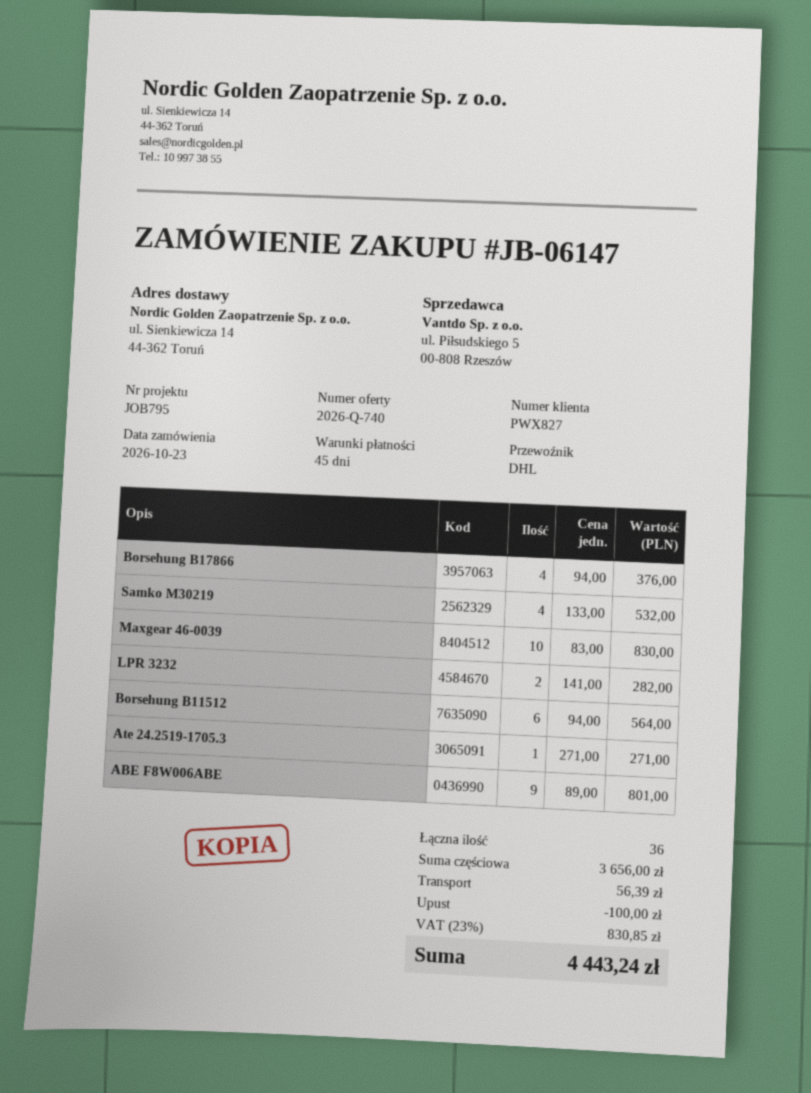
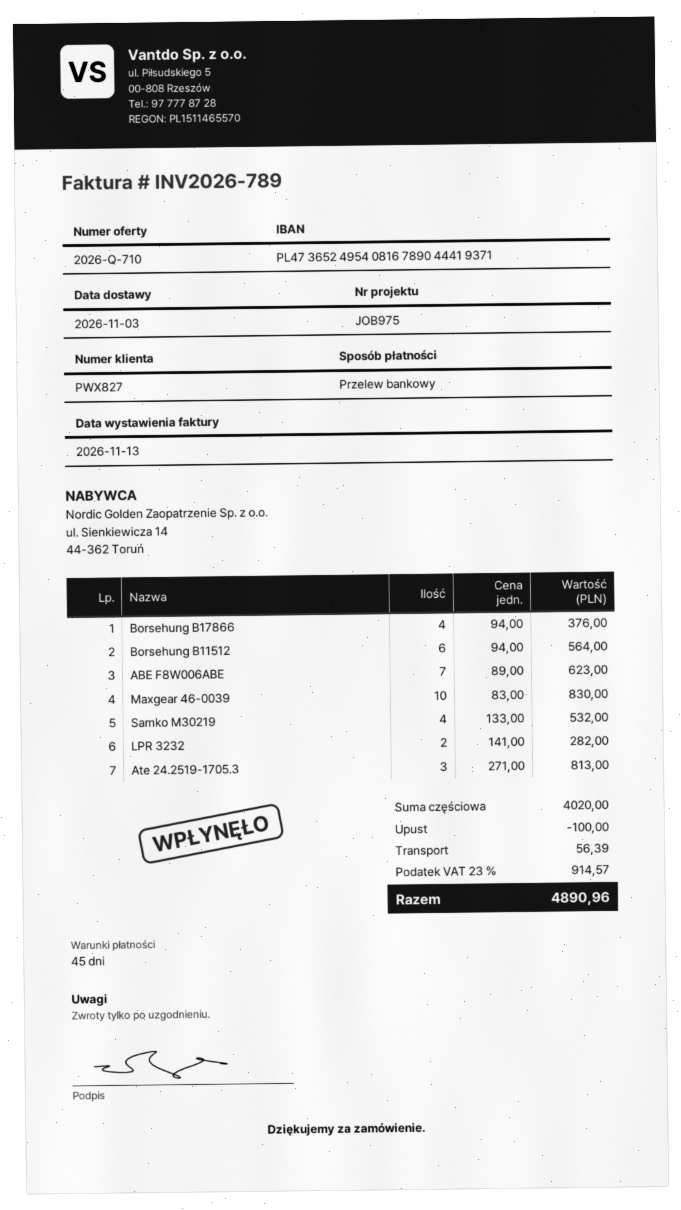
quote number: 2026-Q-740 -> 2026-Q-710
reference: JOB795 -> JOB975
Ate 24.2519-1705.3: 1 x 271.00 = 271.00 -> 3 x 271.00 = 813.00
ABE F8W006ABE: 9 x 89.00 = 801.00 -> 7 x 89.00 = 623.00
subtotal: 3656.00 -> 4020.00
tax: 23% = 830.85 -> 23% = 914.57
total: 4443.24 -> 4890.96

